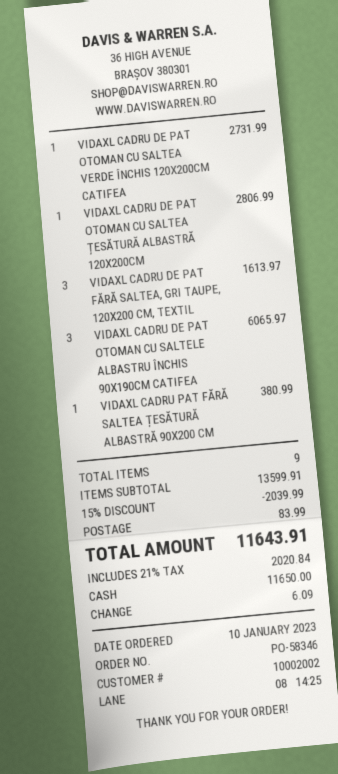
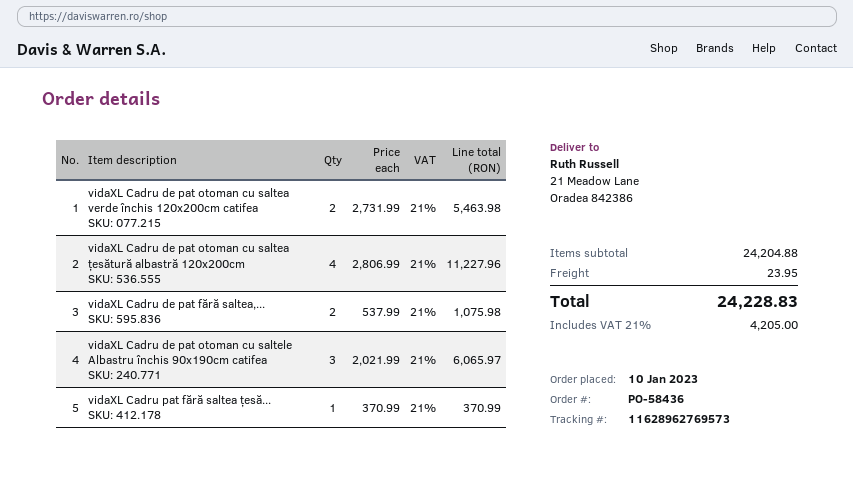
order number: PO-58346 -> PO-58436
VIDAXL CADRU DE PAT OTOMAN CU SALTEA VERDE ÎNCHIS 120X200CM CATIFEA: 1 for 2731.99 -> 2 for 5463.98
VIDAXL CADRU DE PAT OTOMAN CU SALTEA ȚESĂTURĂ ALBASTRĂ 120X200CM: 1 for 2806.99 -> 4 for 11227.96
VIDAXL CADRU DE PAT FĂRĂ SALTEA, GRI TAUPE, 120X200 CM, TEXTIL: 3 for 1613.97 -> 2 for 1075.98
VIDAXL CADRU PAT FĂRĂ SALTEA ȚESĂTURĂ ALBASTRĂ 90X200 CM: 1 for 380.99 -> 1 for 370.99
subtotal: 13599.91 -> 24204.88
discount: 15% = 2039.99 -> none
shipping: 83.99 -> 23.95
tax: 21% = 2020.84 -> 21% = 4205.00
total: 11643.91 -> 24228.83

